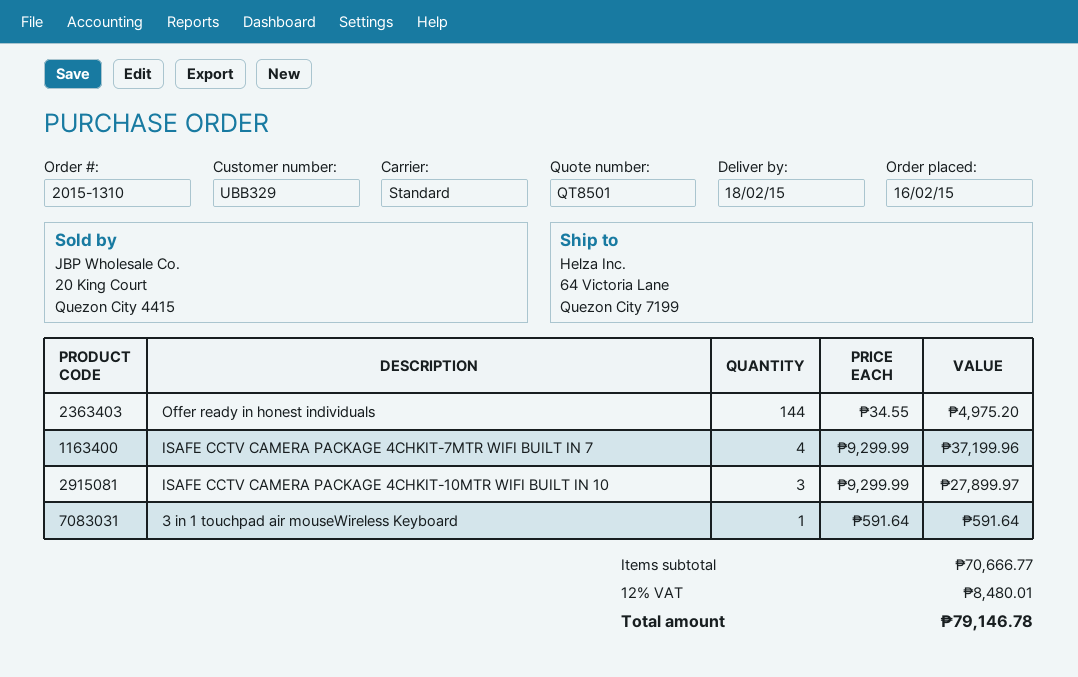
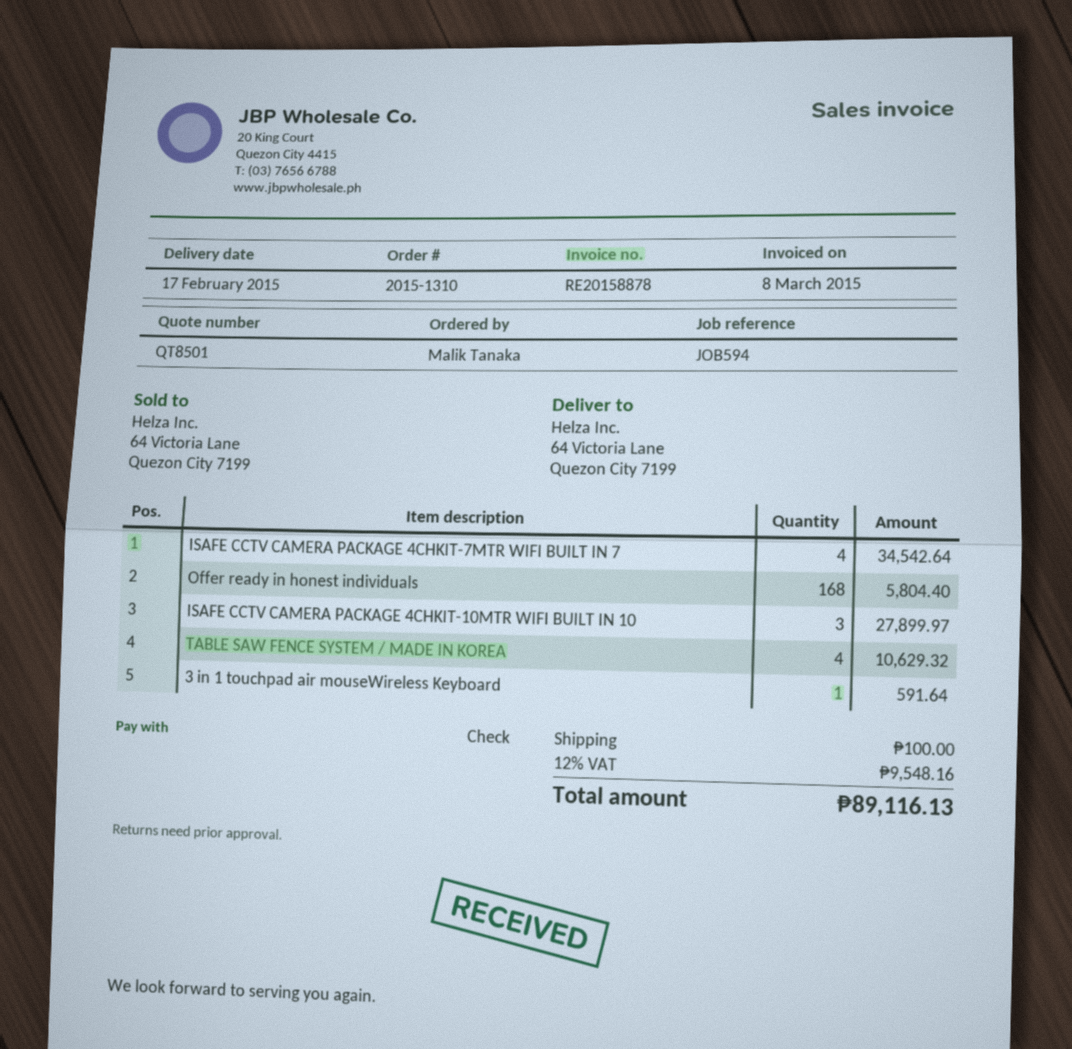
delivery date: 2015-02-18 -> 2015-02-17
Offer ready in honest individuals: 144 for 4975.20 -> 168 for 5804.40
ISAFE CCTV CAMERA PACKAGE 4CHKIT-7MTR WIFI BUILT IN 7: 4 for 37199.96 -> 4 for 34542.64
TABLE SAW FENCE SYSTEM / MADE IN KOREA: none -> 4 for 10629.32
shipping: none -> 100.00
tax: 12% = 8480.01 -> 12% = 9548.16
total: 79146.78 -> 89116.13

